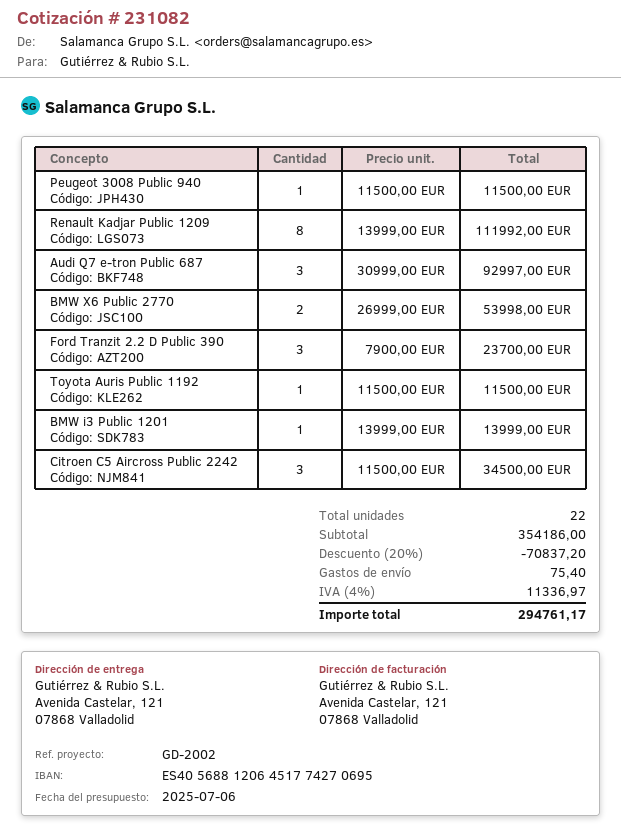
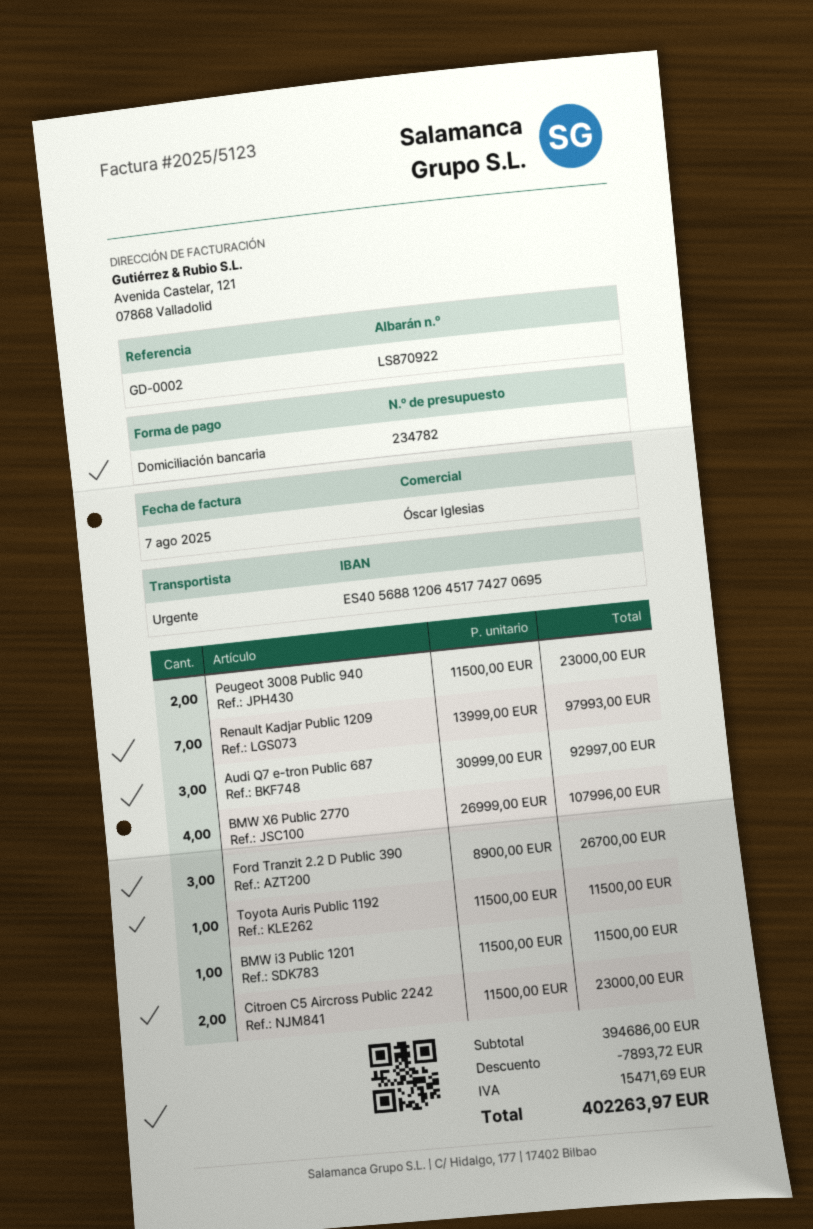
quote number: 231082 -> 234782
reference: GD-2002 -> GD-0002
Peugeot 3008 Public 940: 1 x 11500.00 = 11500.00 -> 2 x 11500.00 = 23000.00
Renault Kadjar Public 1209: 8 x 13999.00 = 111992.00 -> 7 x 13999.00 = 97993.00
BMW X6 Public 2770: 2 x 26999.00 = 53998.00 -> 4 x 26999.00 = 107996.00
Ford Tranzit 2.2 D Public 390: 3 x 7900.00 = 23700.00 -> 3 x 8900.00 = 26700.00
BMW i3 Public 1201: 1 x 13999.00 = 13999.00 -> 1 x 11500.00 = 11500.00
Citroen C5 Aircross Public 2242: 3 x 11500.00 = 34500.00 -> 2 x 11500.00 = 23000.00
subtotal: 354186.00 -> 394686.00
discount: 70837.20 -> 7893.72
shipping: 75.40 -> none
tax: 11336.97 -> 15471.69
total: 294761.17 -> 402263.97

